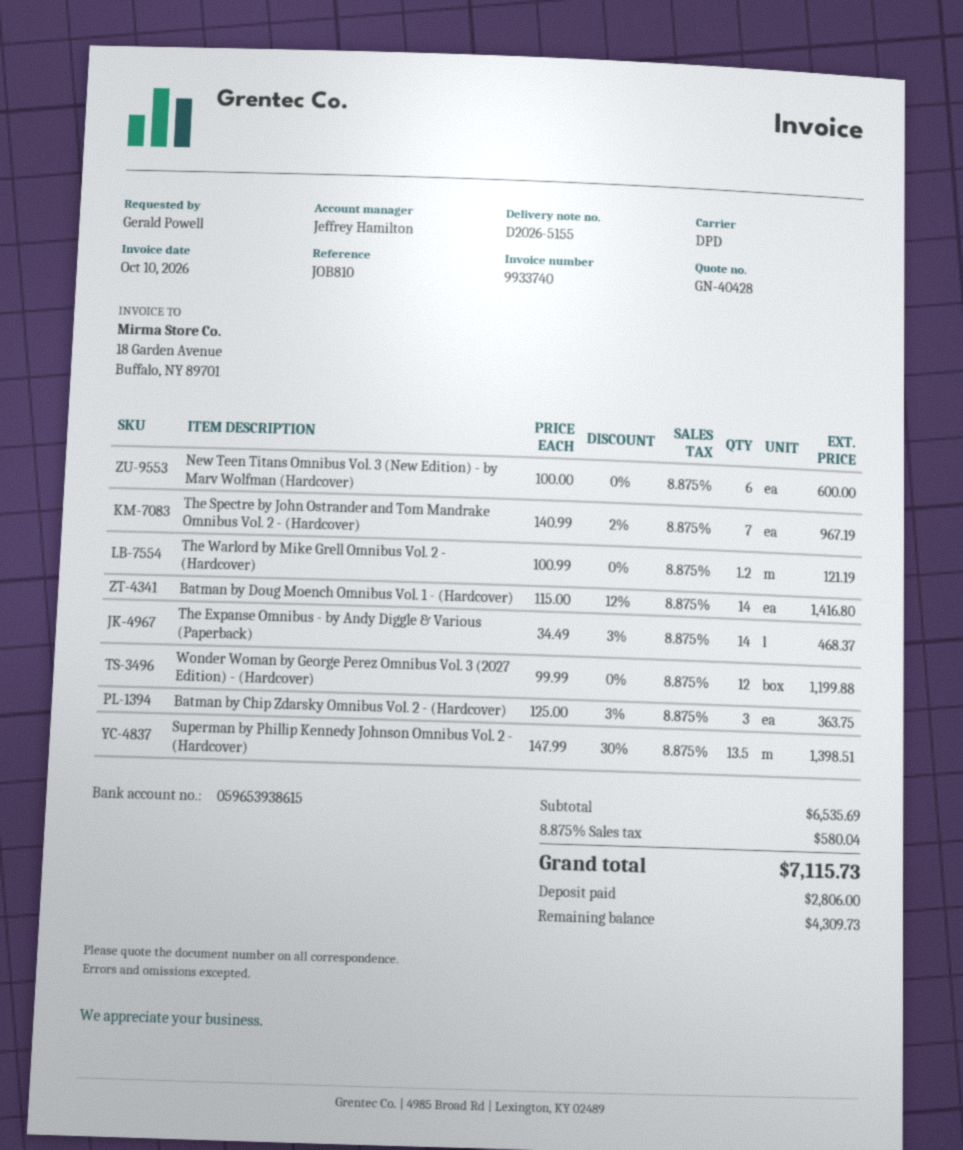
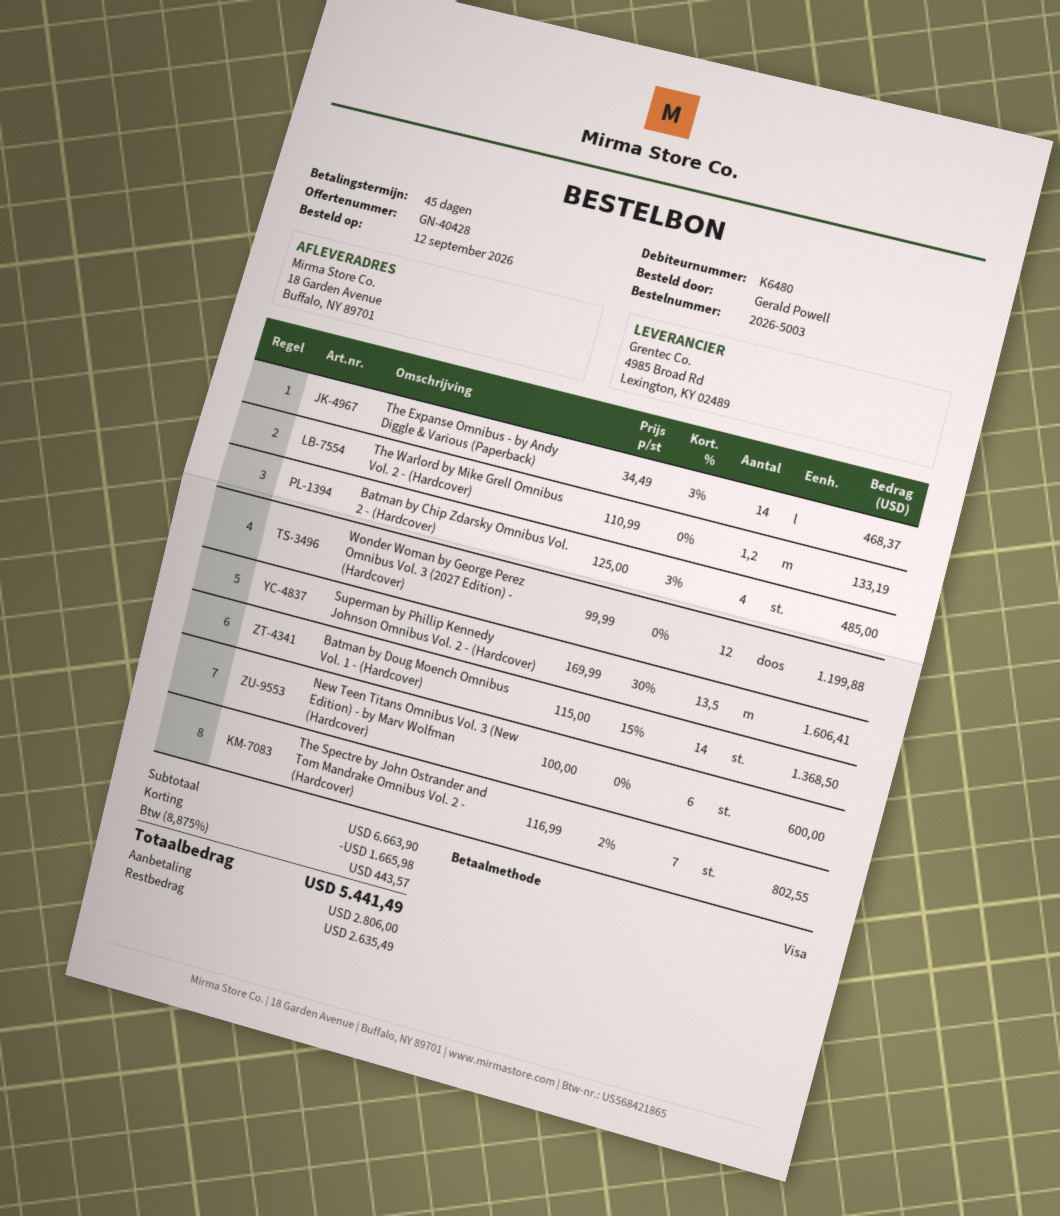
The Spectre by John Ostrander and Tom Mandrake Omnibus Vol. 2 - (Hardcover): 7 x 140.99 - 2% = 967.19 -> 7 x 116.99 - 2% = 802.55
The Warlord by Mike Grell Omnibus Vol. 2 - (Hardcover): 1.2 x 100.99 = 121.19 -> 1.2 x 110.99 = 133.19
Batman by Doug Moench Omnibus Vol. 1 - (Hardcover): 14 x 115.00 - 12% = 1416.80 -> 14 x 115.00 - 15% = 1368.50
Batman by Chip Zdarsky Omnibus Vol. 2 - (Hardcover): 3 x 125.00 - 3% = 363.75 -> 4 x 125.00 - 3% = 485.00
Superman by Phillip Kennedy Johnson Omnibus Vol. 2 - (Hardcover): 13.5 x 147.99 - 30% = 1398.51 -> 13.5 x 169.99 - 30% = 1606.41
subtotal: 6535.69 -> 6663.90
discount: none -> 1665.98
tax: 8.875% = 580.04 -> 8.875% = 443.57
total: 7115.73 -> 5441.49
balance: 4309.73 -> 2635.49

